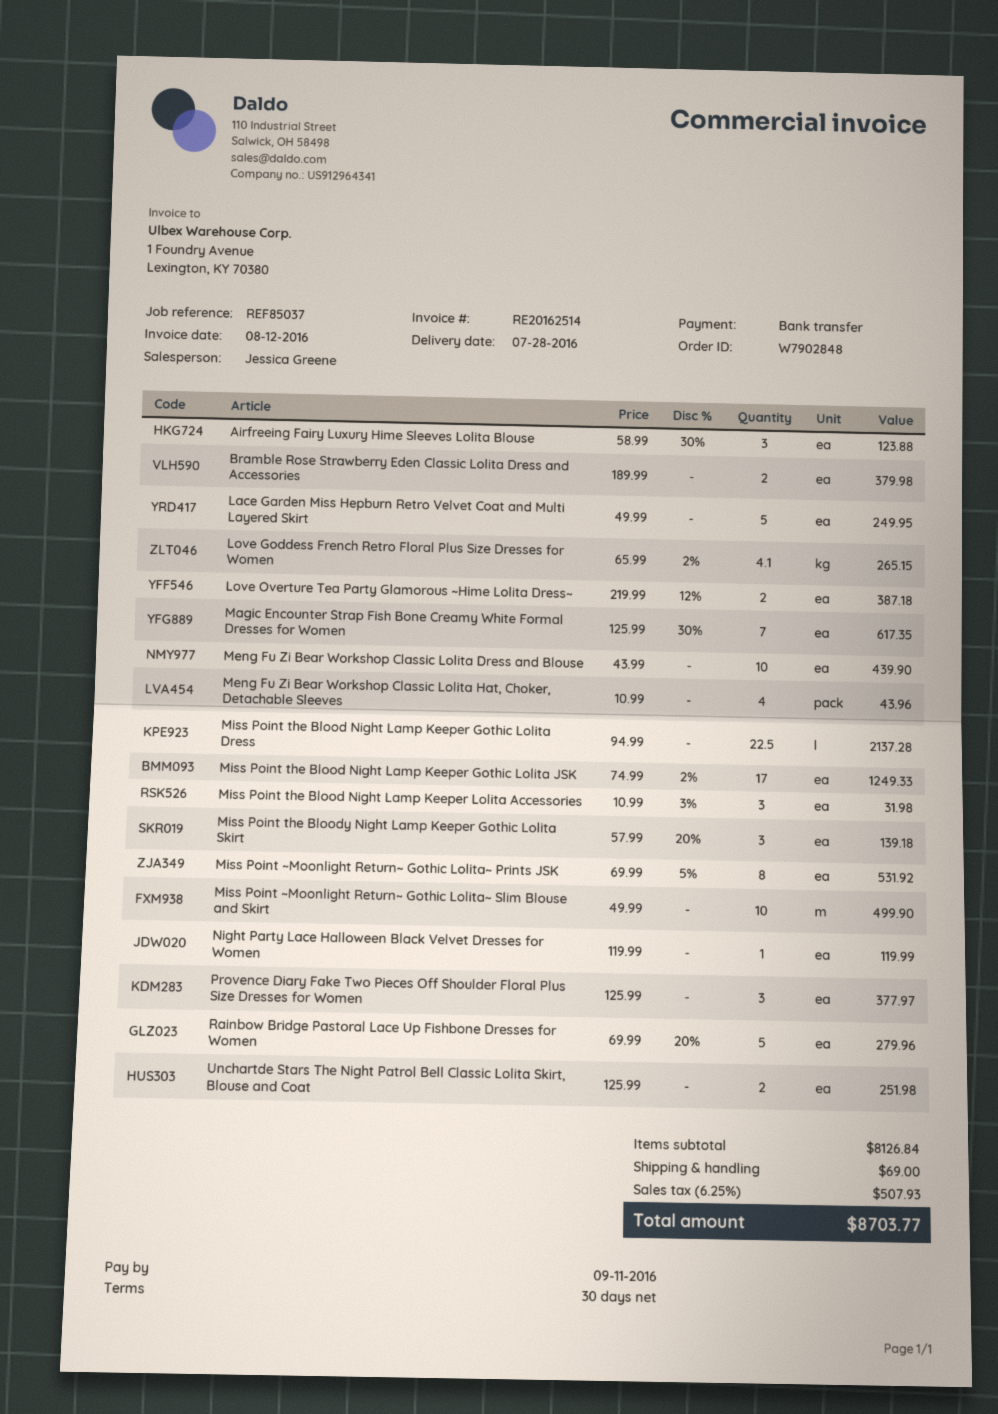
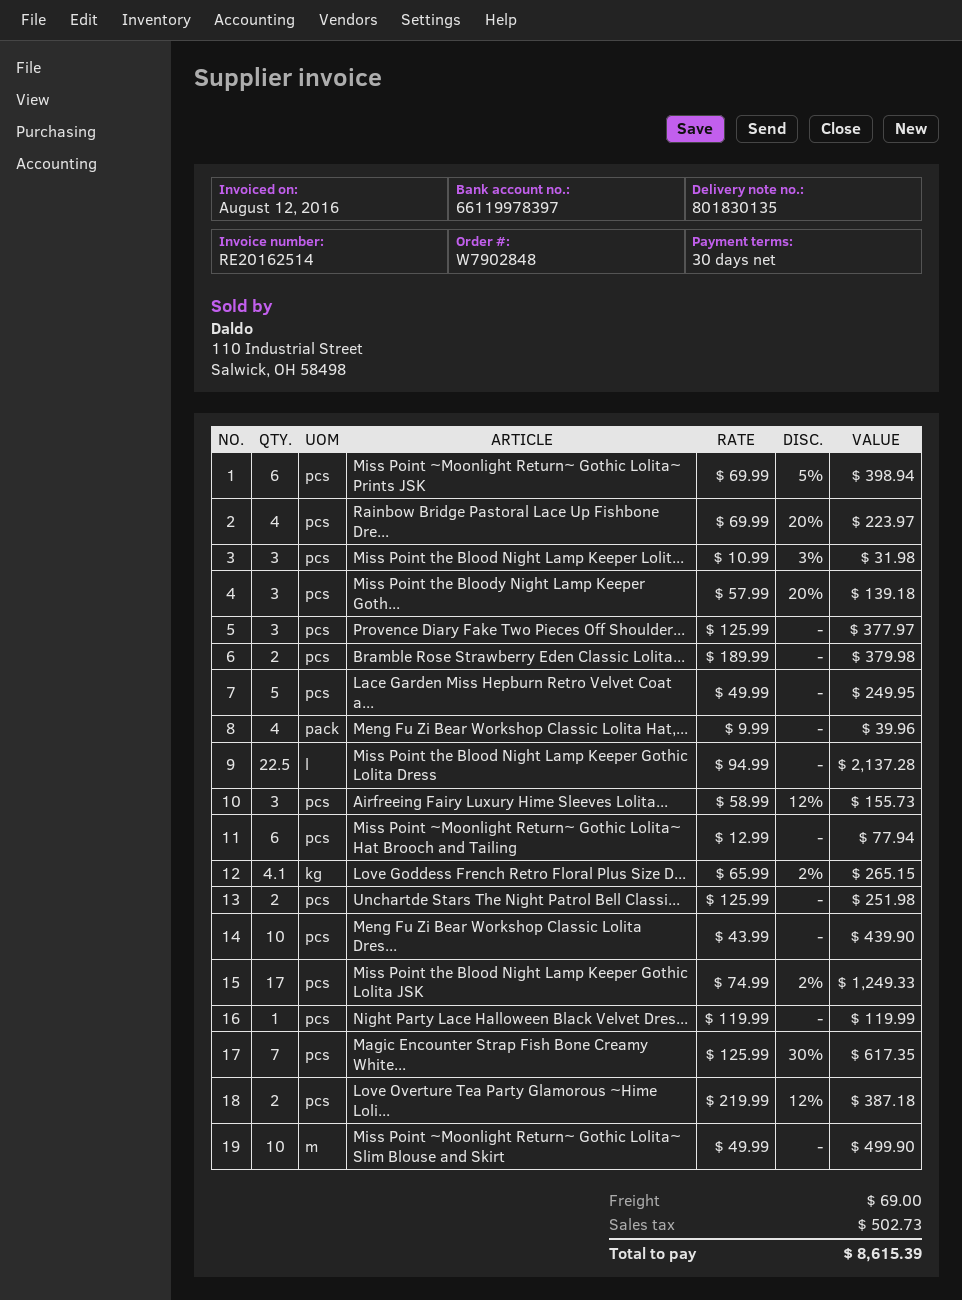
Airfreeing Fairy Luxury Hime Sleeves Lolita Blouse: 3 x 58.99 - 30% = 123.88 -> 3 x 58.99 - 12% = 155.73
Meng Fu Zi Bear Workshop Classic Lolita Hat, Choker, Detachable Sleeves: 4 x 10.99 = 43.96 -> 4 x 9.99 = 39.96
Miss Point ~Moonlight Return~ Gothic Lolita~ Prints JSK: 8 x 69.99 - 5% = 531.92 -> 6 x 69.99 - 5% = 398.94
Rainbow Bridge Pastoral Lace Up Fishbone Dresses for Women: 5 x 69.99 - 20% = 279.96 -> 4 x 69.99 - 20% = 223.97
Miss Point ~Moonlight Return~ Gothic Lolita~ Hat Brooch and Tailing: none -> 6 x 12.99 = 77.94
tax: 507.93 -> 502.73
total: 8703.77 -> 8615.39

